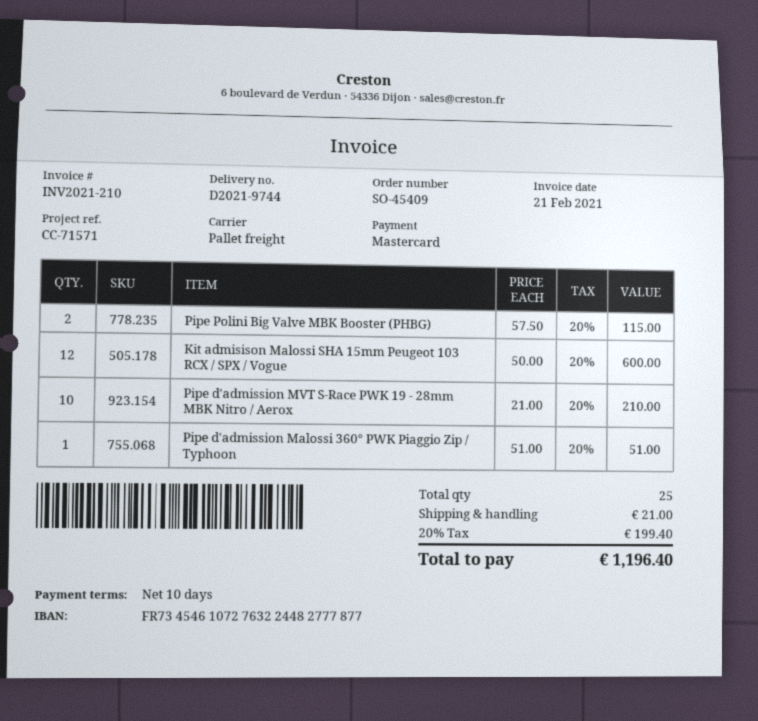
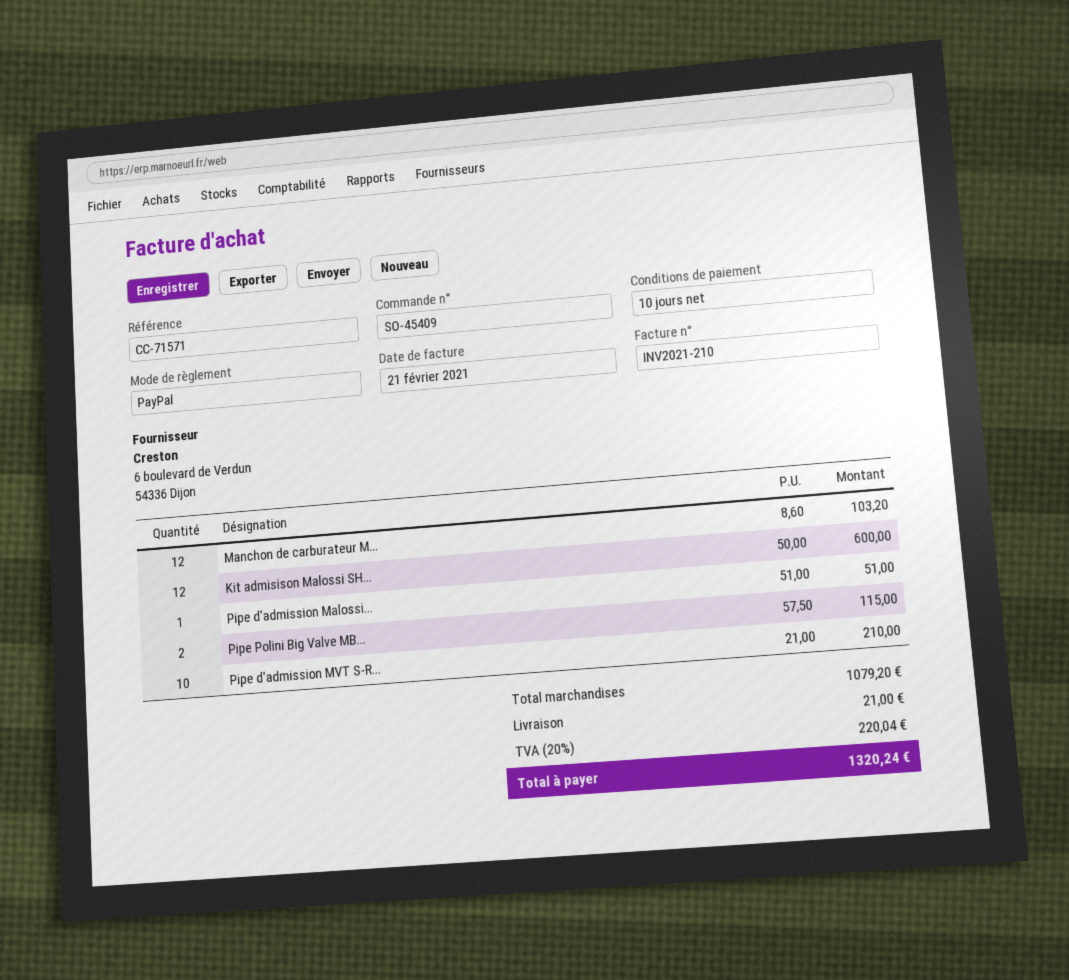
payment method: Mastercard -> PayPal
Manchon de carburateur M...: none -> 12 x 8.60 = 103.20
tax: 20% = 199.40 -> 20% = 220.04
total: 1196.40 -> 1320.24

